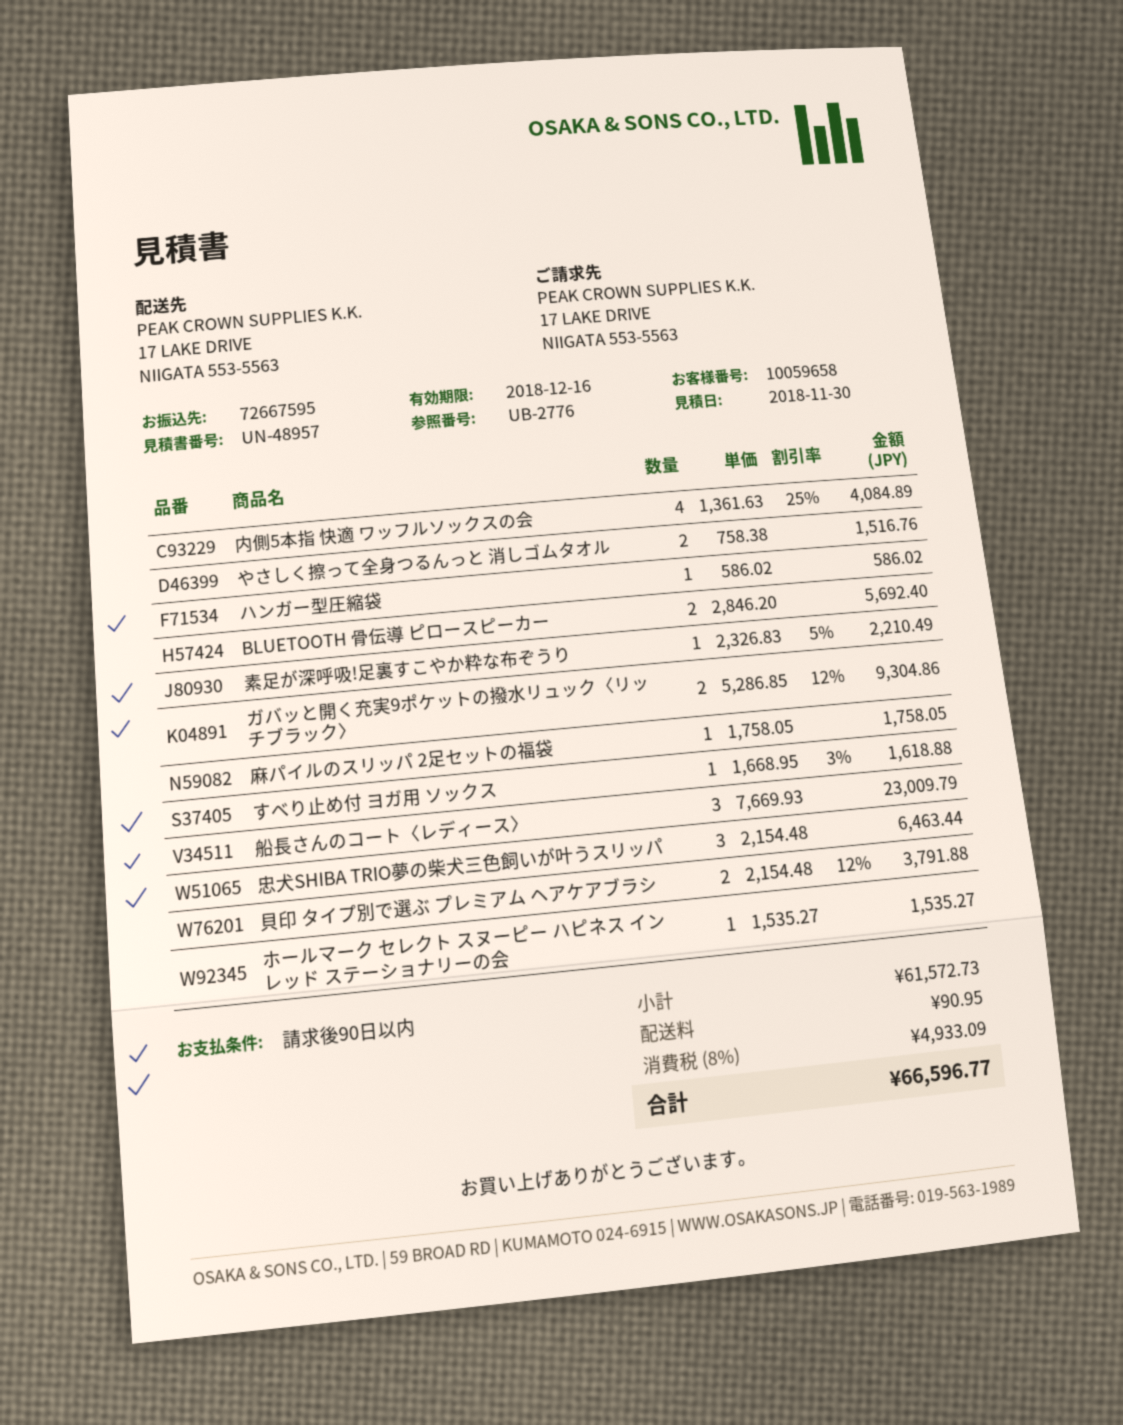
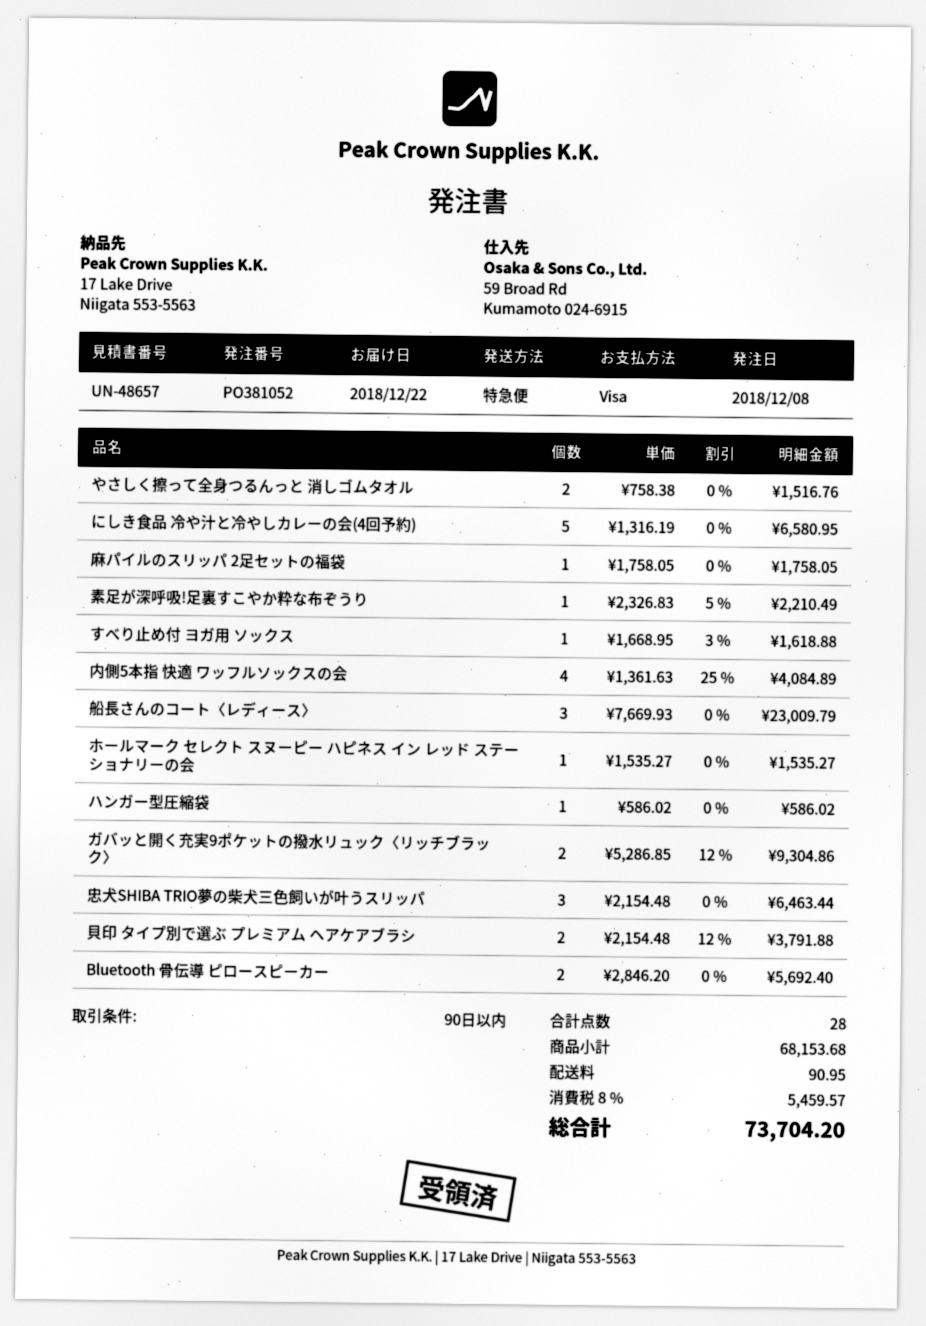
quote number: UN-48957 -> UN-48657
にしき食品 冷や汁と冷やしカレーの会(4回予約): none -> 5 x 1316.19 = 6580.95
subtotal: 61572.73 -> 68153.68
tax: 8% = 4933.09 -> 8% = 5459.57
total: 66596.77 -> 73704.20

